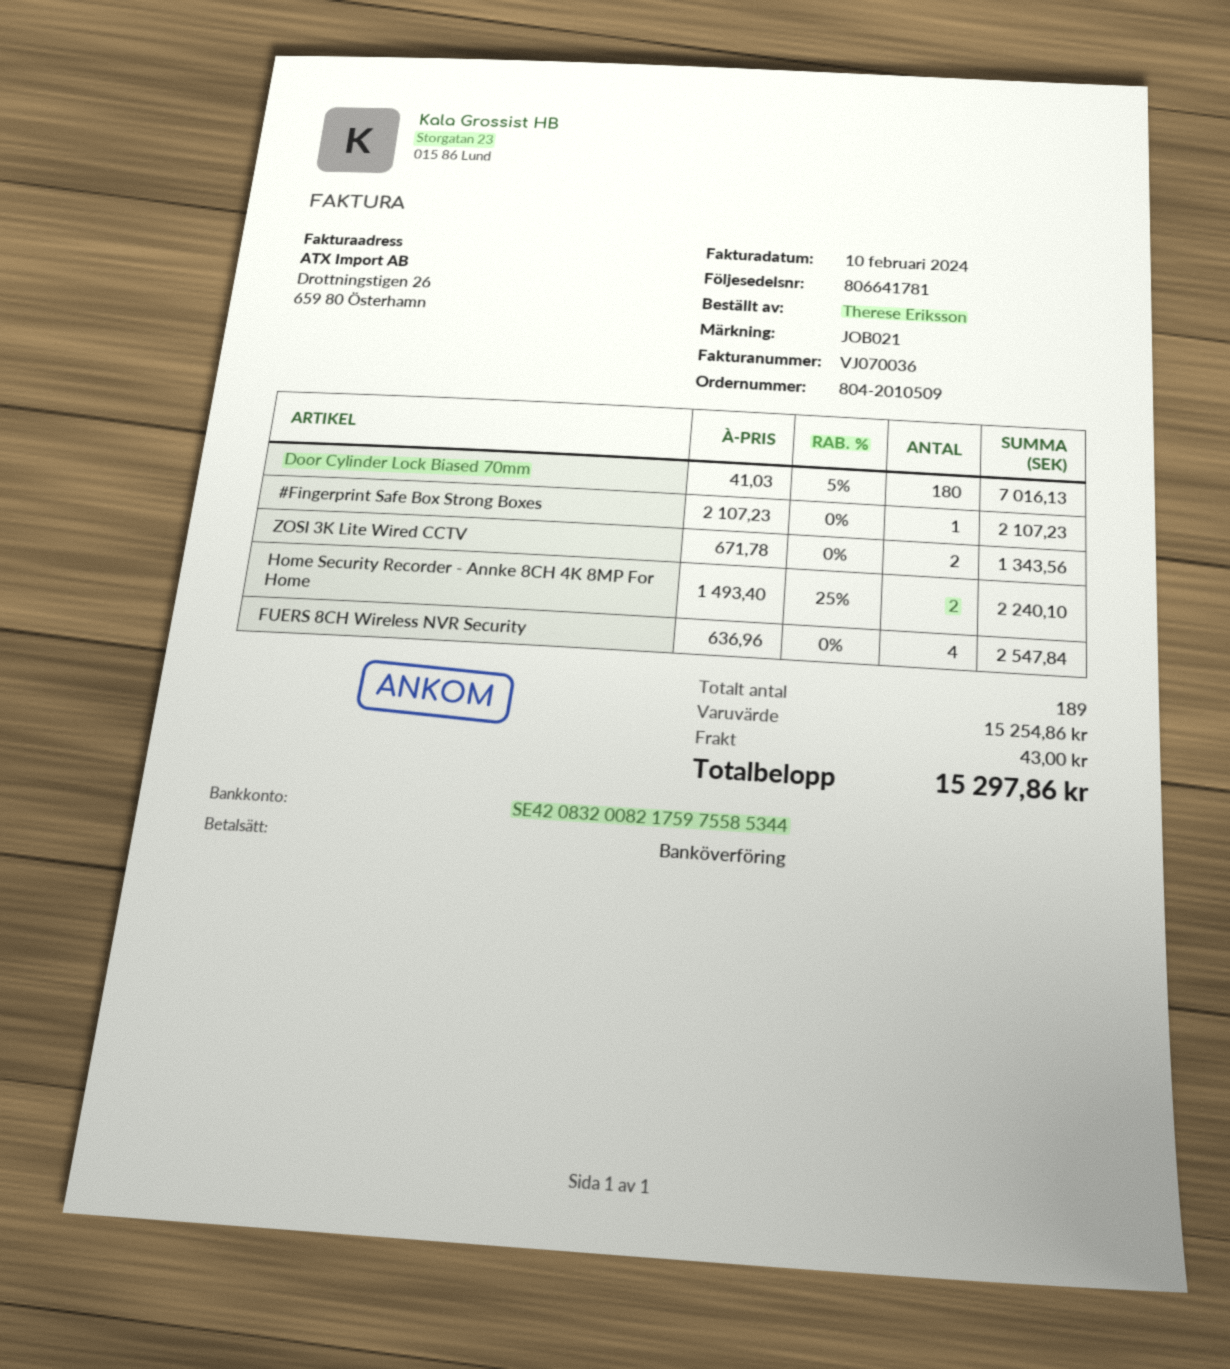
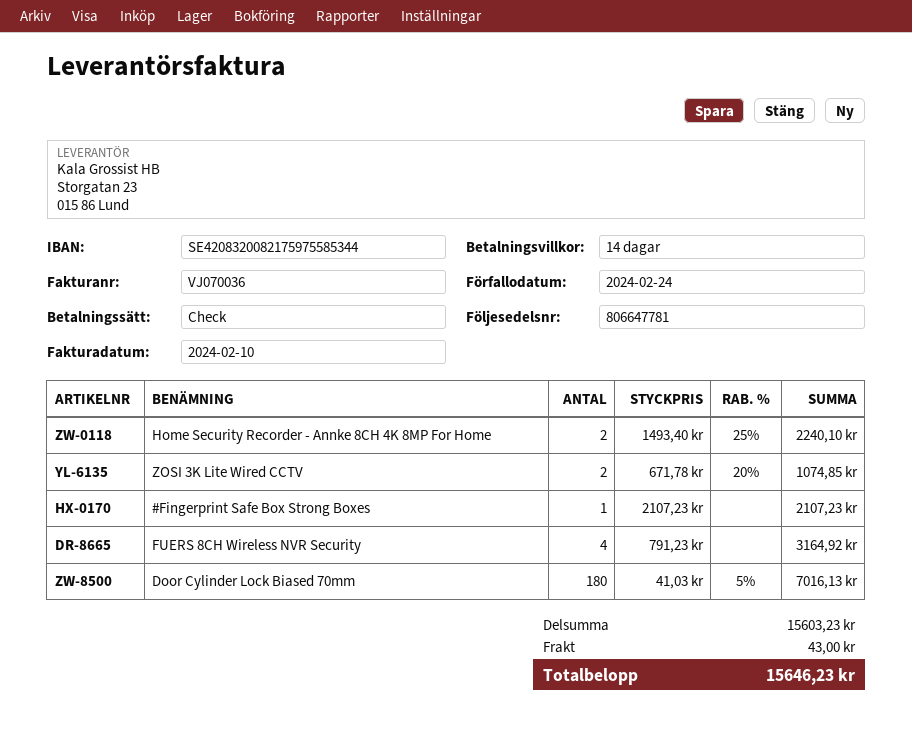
delivery note number: 806641781 -> 806647781
payment method: bank transfer -> cheque
ZOSI 3K Lite Wired CCTV: 2 x 671.78 = 1343.56 -> 2 x 671.78 - 20% = 1074.85
FUERS 8CH Wireless NVR Security: 4 x 636.96 = 2547.84 -> 4 x 791.23 = 3164.92
subtotal: 15254.86 -> 15603.23
total: 15297.86 -> 15646.23

